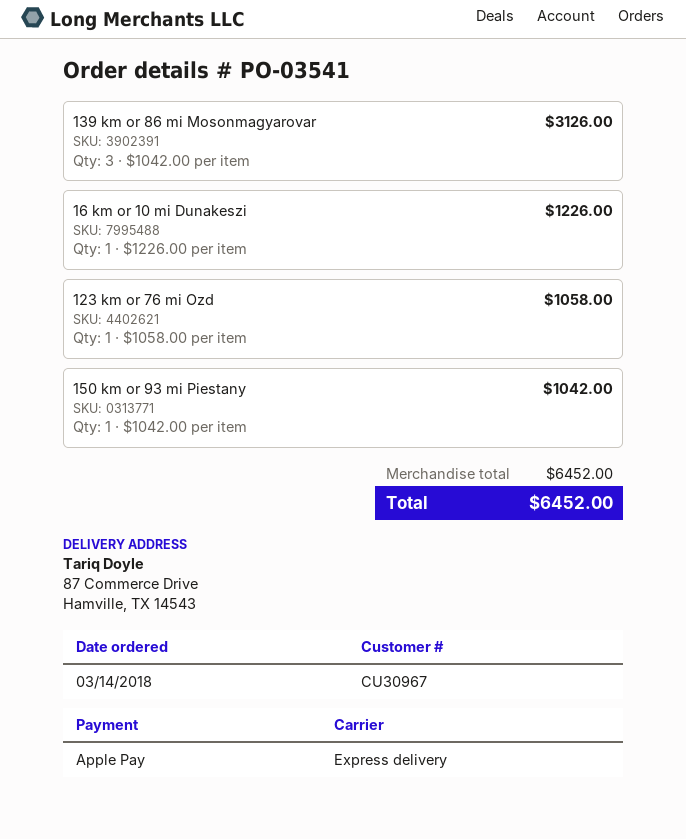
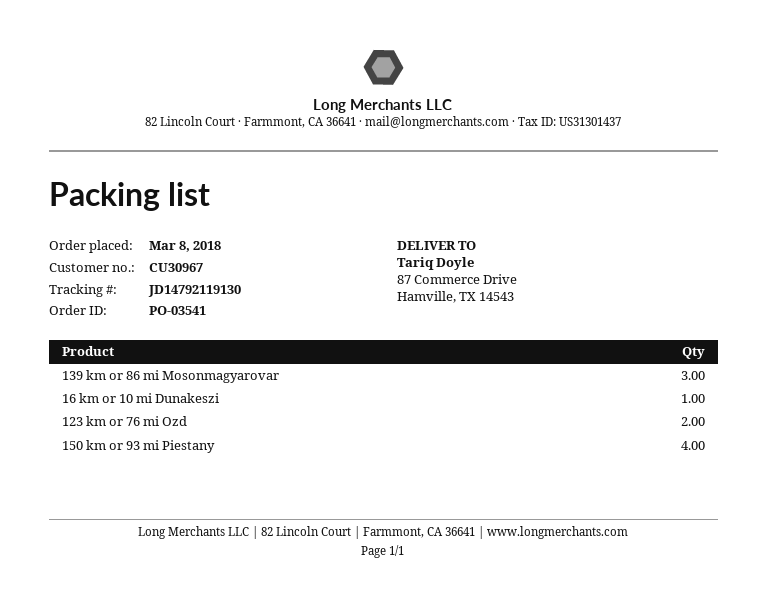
order date: 2018-03-14 -> 2018-03-08
123 km or 76 mi Ozd: 1 -> 2
150 km or 93 mi Piestany: 1 -> 4

